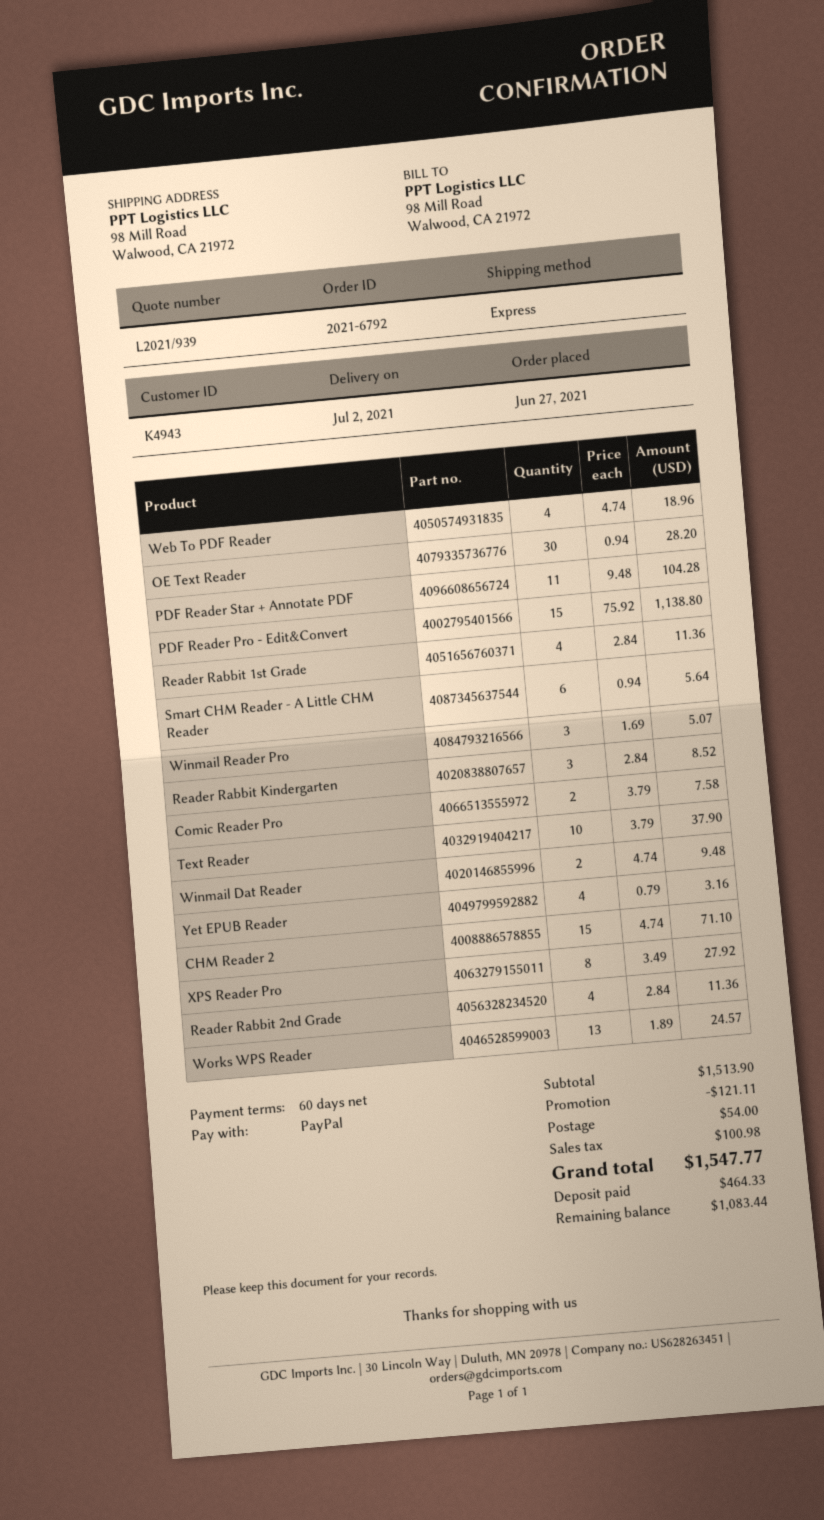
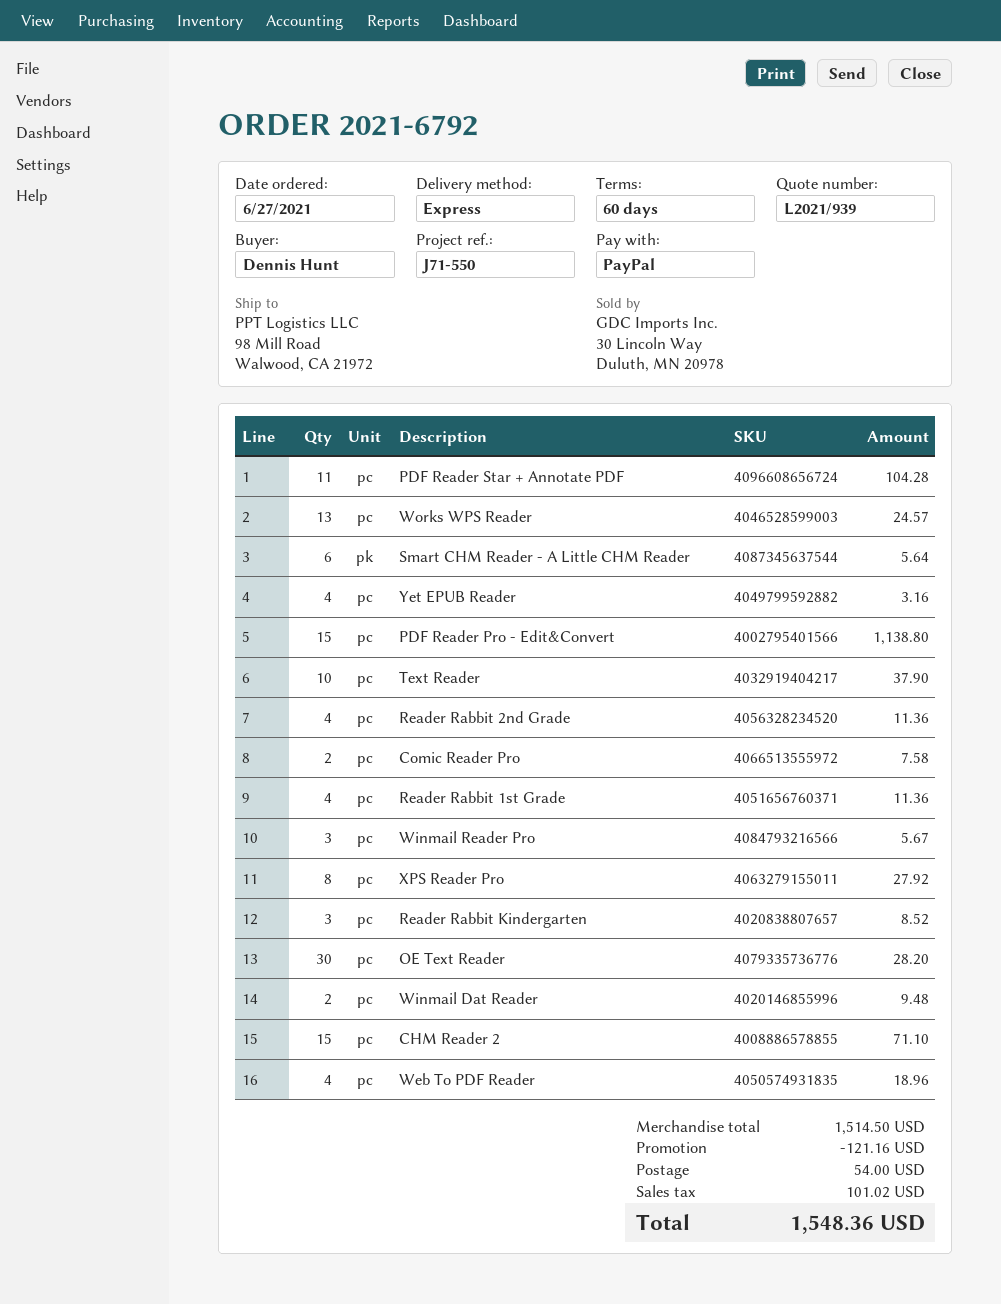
Winmail Reader Pro: 3 for 5.07 -> 3 for 5.67
subtotal: 1513.90 -> 1514.50
discount: 121.11 -> 121.16
tax: 100.98 -> 101.02
total: 1547.77 -> 1548.36

